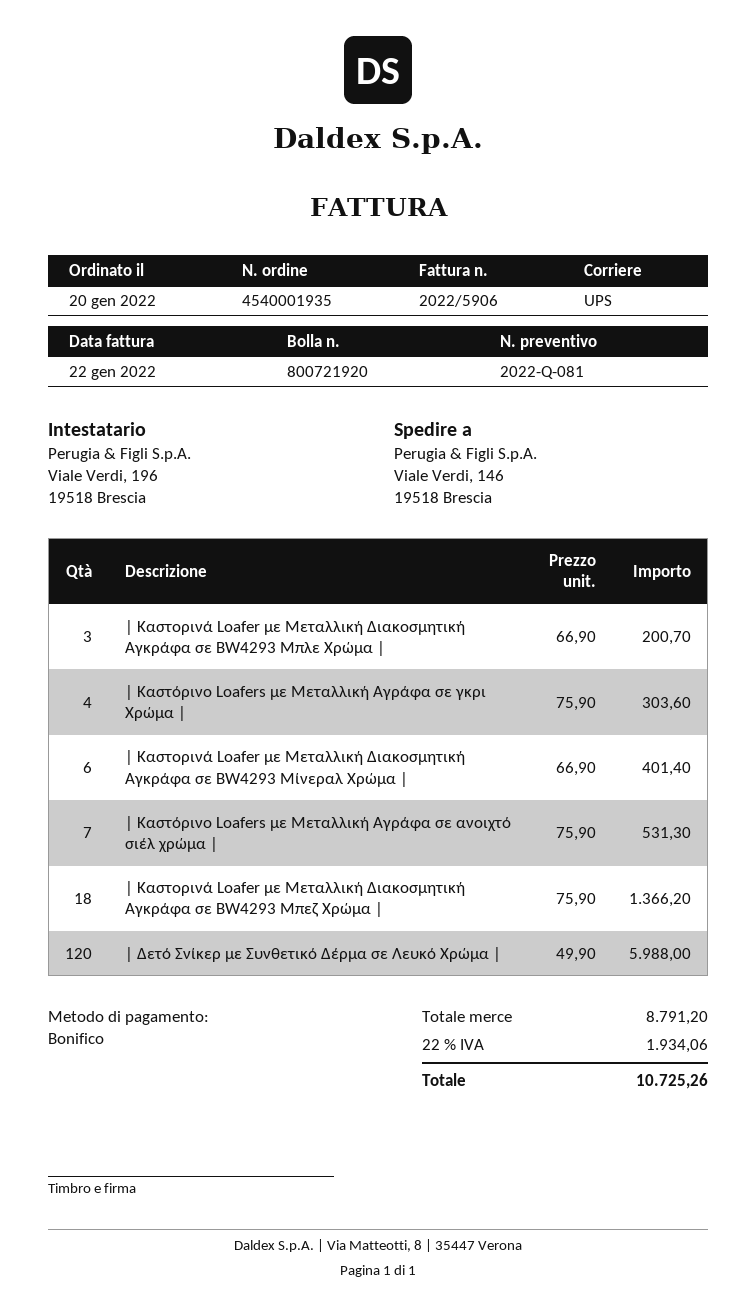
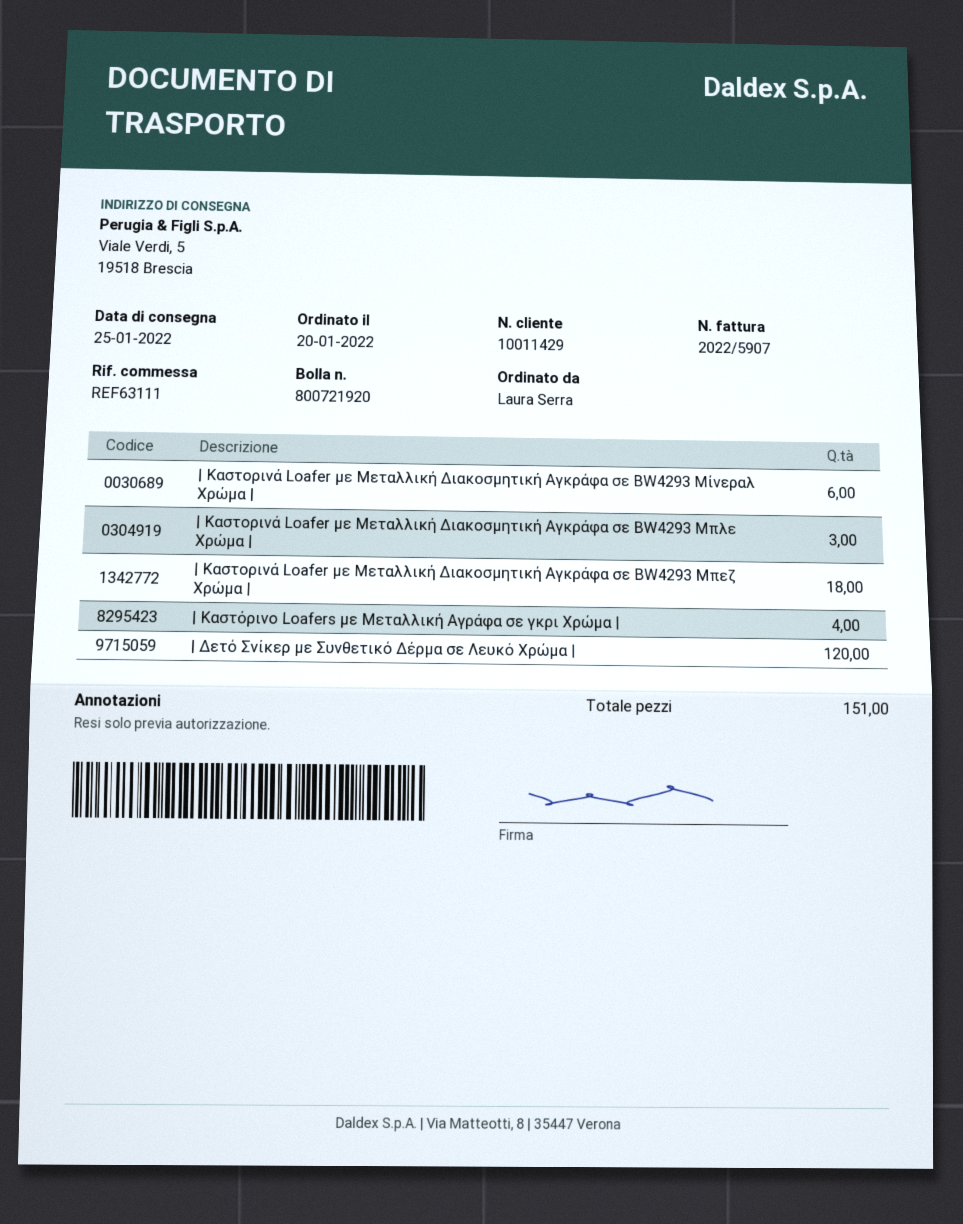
invoice number: 2022/5906 -> 2022/5907
ship to: Viale Verdi, 146, 19518 Brescia -> Viale Verdi, 5, 19518 Brescia
| Καστόρινο Loafers με Μεταλλική Αγράφα σε ανοιχτό σιέλ χρώμα |: 7 -> none

